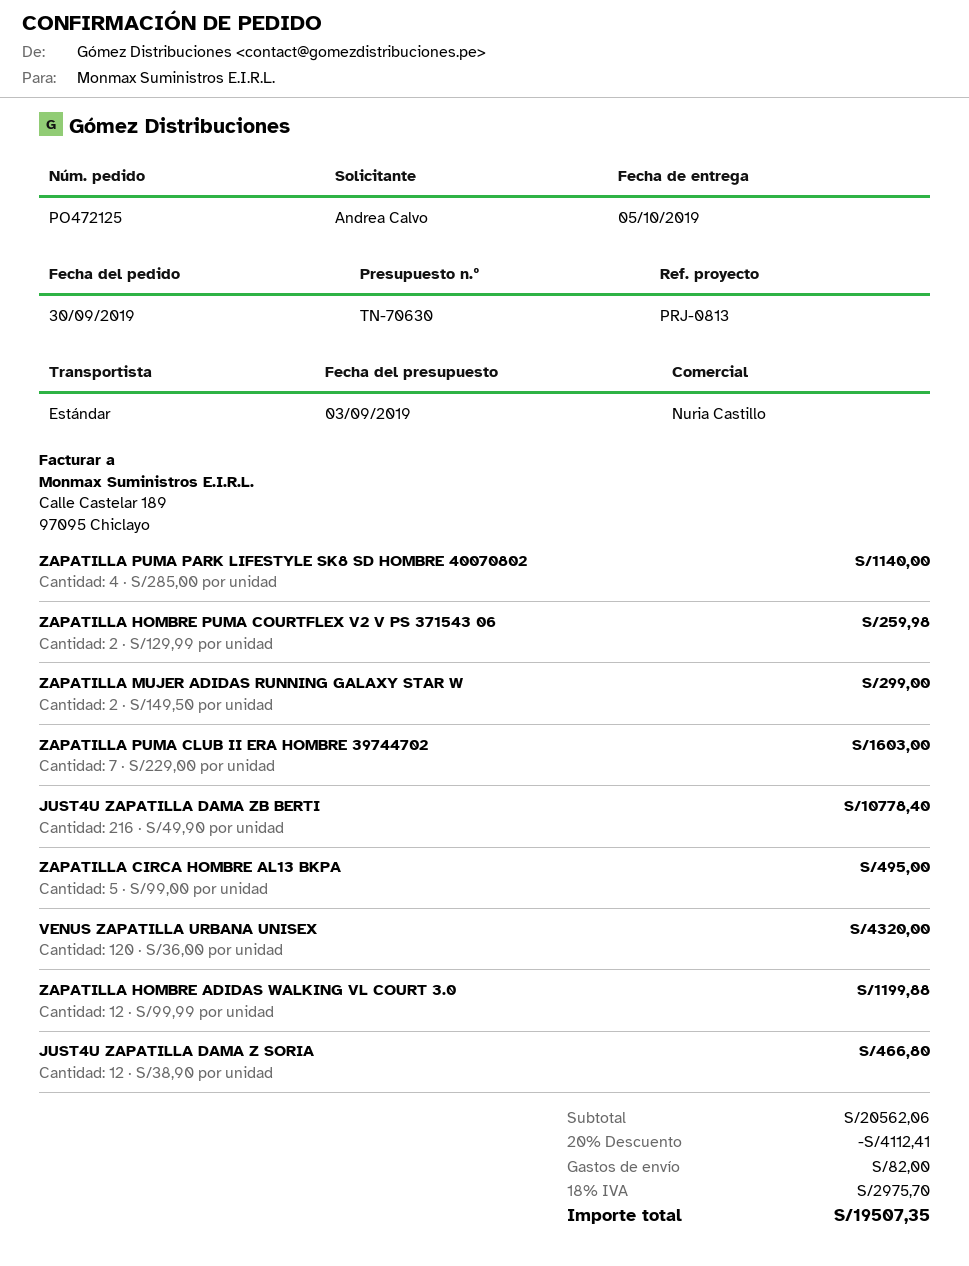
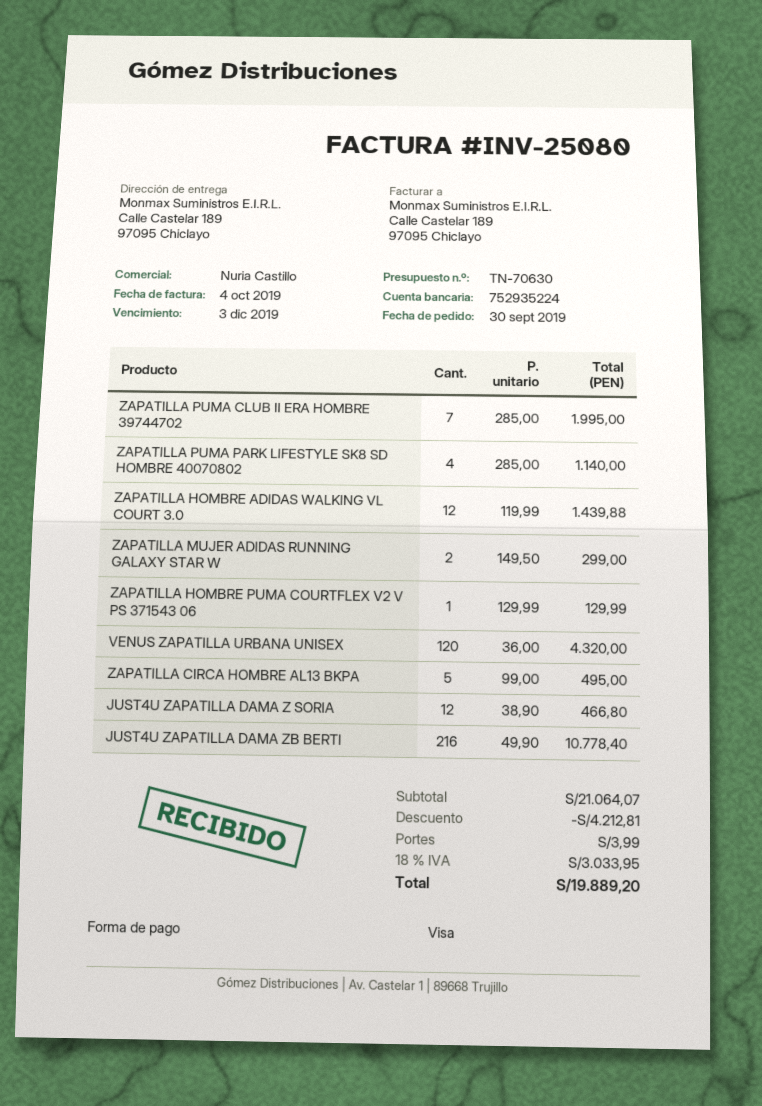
ZAPATILLA HOMBRE PUMA COURTFLEX V2 V PS 371543 06: 2 x 129.99 = 259.98 -> 1 x 129.99 = 129.99
ZAPATILLA PUMA CLUB II ERA HOMBRE 39744702: 7 x 229.00 = 1603.00 -> 7 x 285.00 = 1995.00
ZAPATILLA HOMBRE ADIDAS WALKING VL COURT 3.0: 12 x 99.99 = 1199.88 -> 12 x 119.99 = 1439.88
subtotal: 20562.06 -> 21064.07
discount: 4112.41 -> 4212.81
shipping: 82.00 -> 3.99
tax: 18% = 2975.70 -> 18% = 3033.95
total: 19507.35 -> 19889.20

